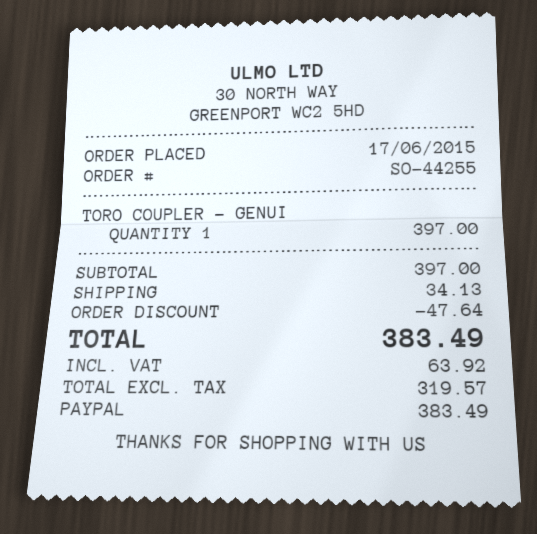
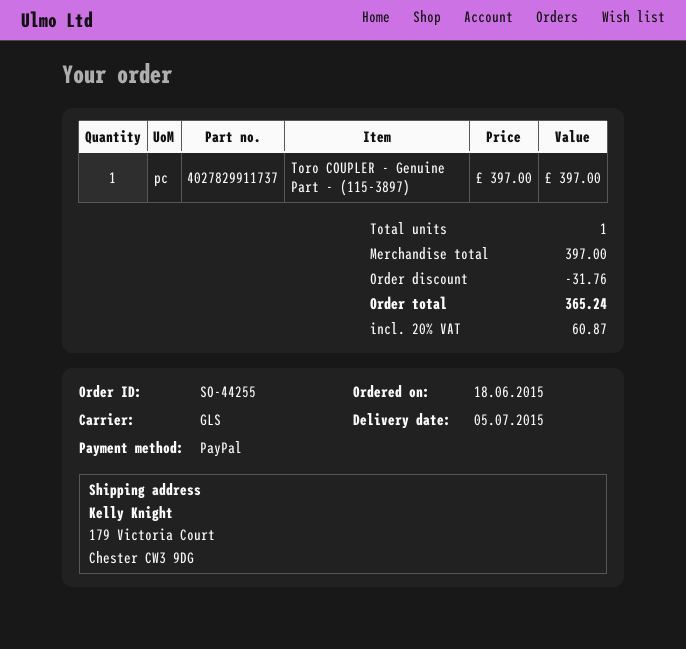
order date: 2015-06-17 -> 2015-06-18
discount: 47.64 -> 31.76
shipping: 34.13 -> none
tax: 63.92 -> 60.87
total: 383.49 -> 365.24

